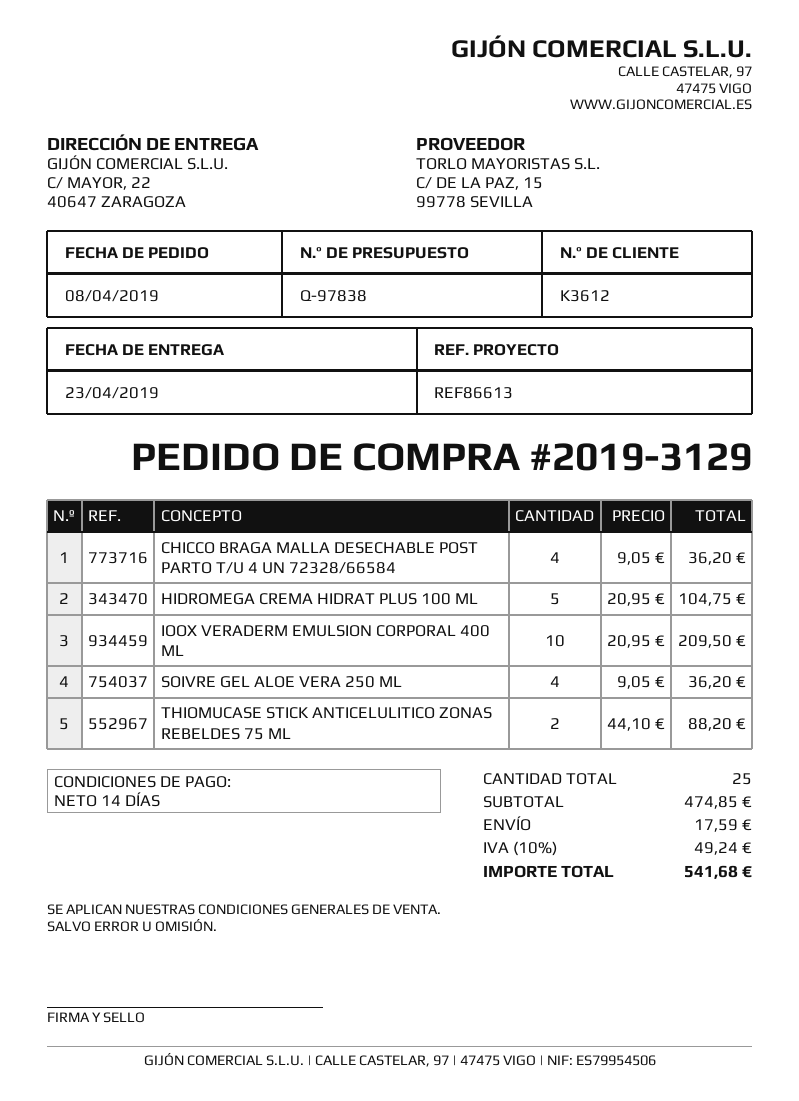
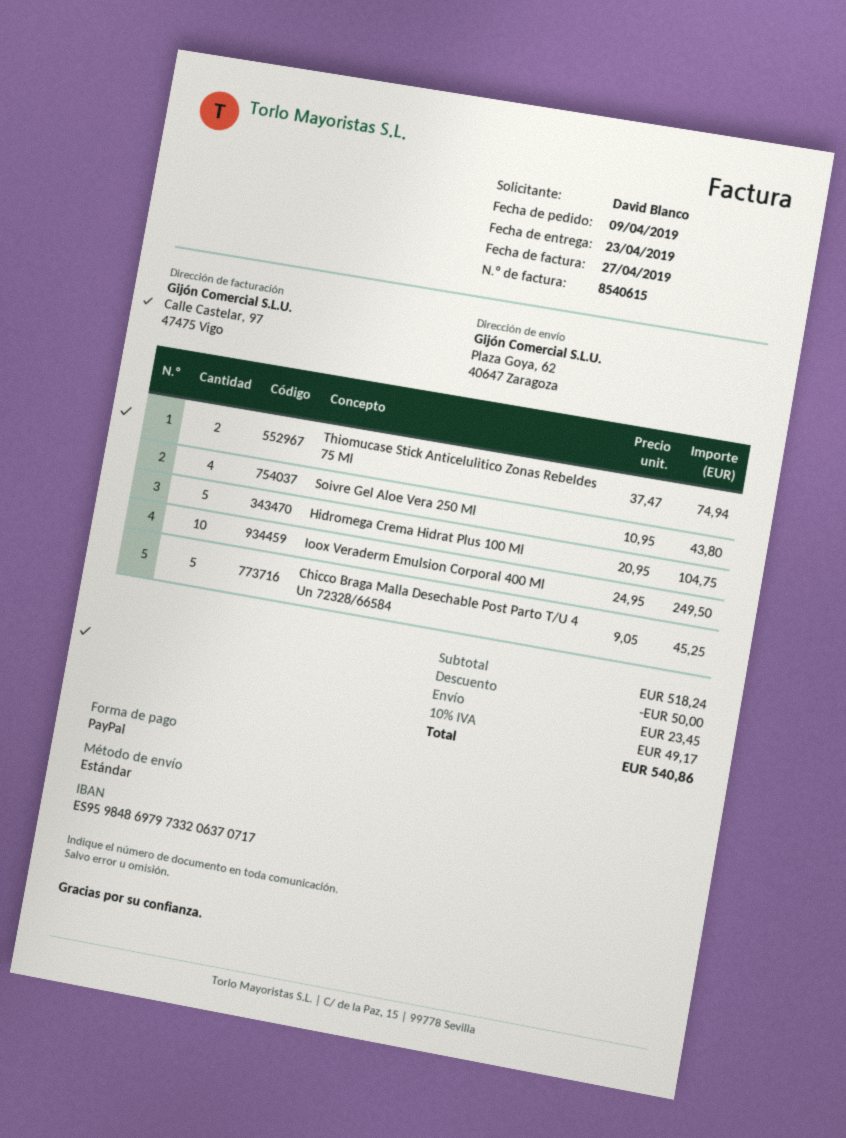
order date: 2019-04-08 -> 2019-04-09
ship to: C/ MAYOR, 22, 40647 ZARAGOZA -> Plaza Goya, 62, 40647 Zaragoza
CHICCO BRAGA MALLA DESECHABLE POST PARTO T/U 4 UN 72328/66584: 4 x 9.05 = 36.20 -> 5 x 9.05 = 45.25
IOOX VERADERM EMULSION CORPORAL 400 ML: 10 x 20.95 = 209.50 -> 10 x 24.95 = 249.50
SOIVRE GEL ALOE VERA 250 ML: 4 x 9.05 = 36.20 -> 4 x 10.95 = 43.80
THIOMUCASE STICK ANTICELULITICO ZONAS REBELDES 75 ML: 2 x 44.10 = 88.20 -> 2 x 37.47 = 74.94
subtotal: 474.85 -> 518.24
discount: none -> 50.00
shipping: 17.59 -> 23.45
tax: 10% = 49.24 -> 10% = 49.17
total: 541.68 -> 540.86

